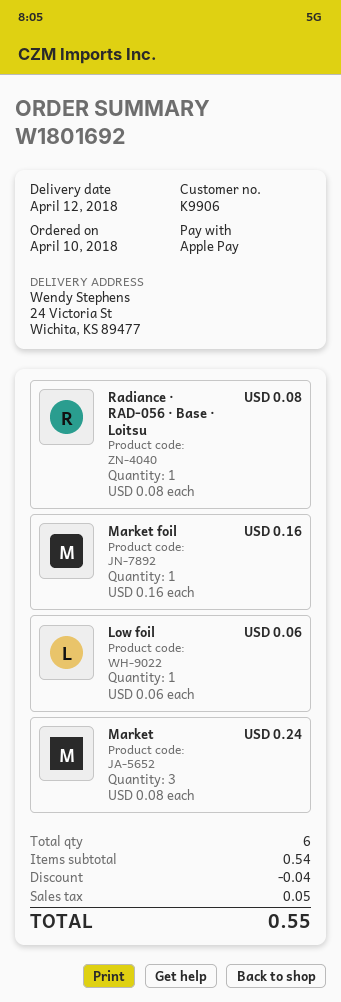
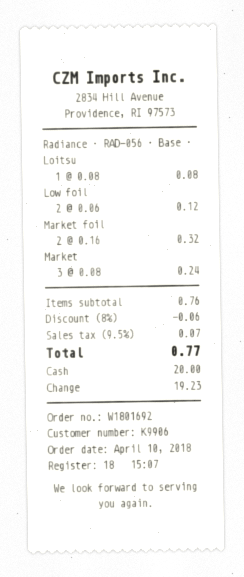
payment method: Apple Pay -> cash
Market foil: 1 x 0.16 = 0.16 -> 2 x 0.16 = 0.32
Low foil: 1 x 0.06 = 0.06 -> 2 x 0.06 = 0.12
subtotal: 0.54 -> 0.76
discount: 0.04 -> 0.06
tax: 0.05 -> 0.07
total: 0.55 -> 0.77

